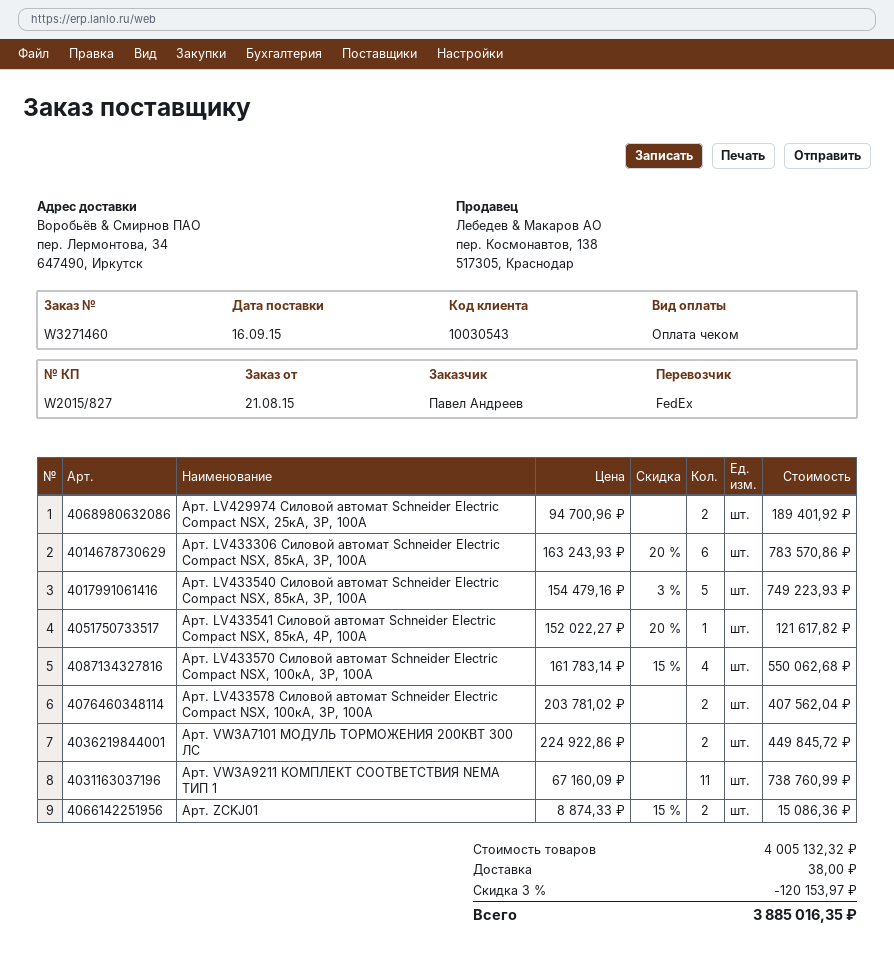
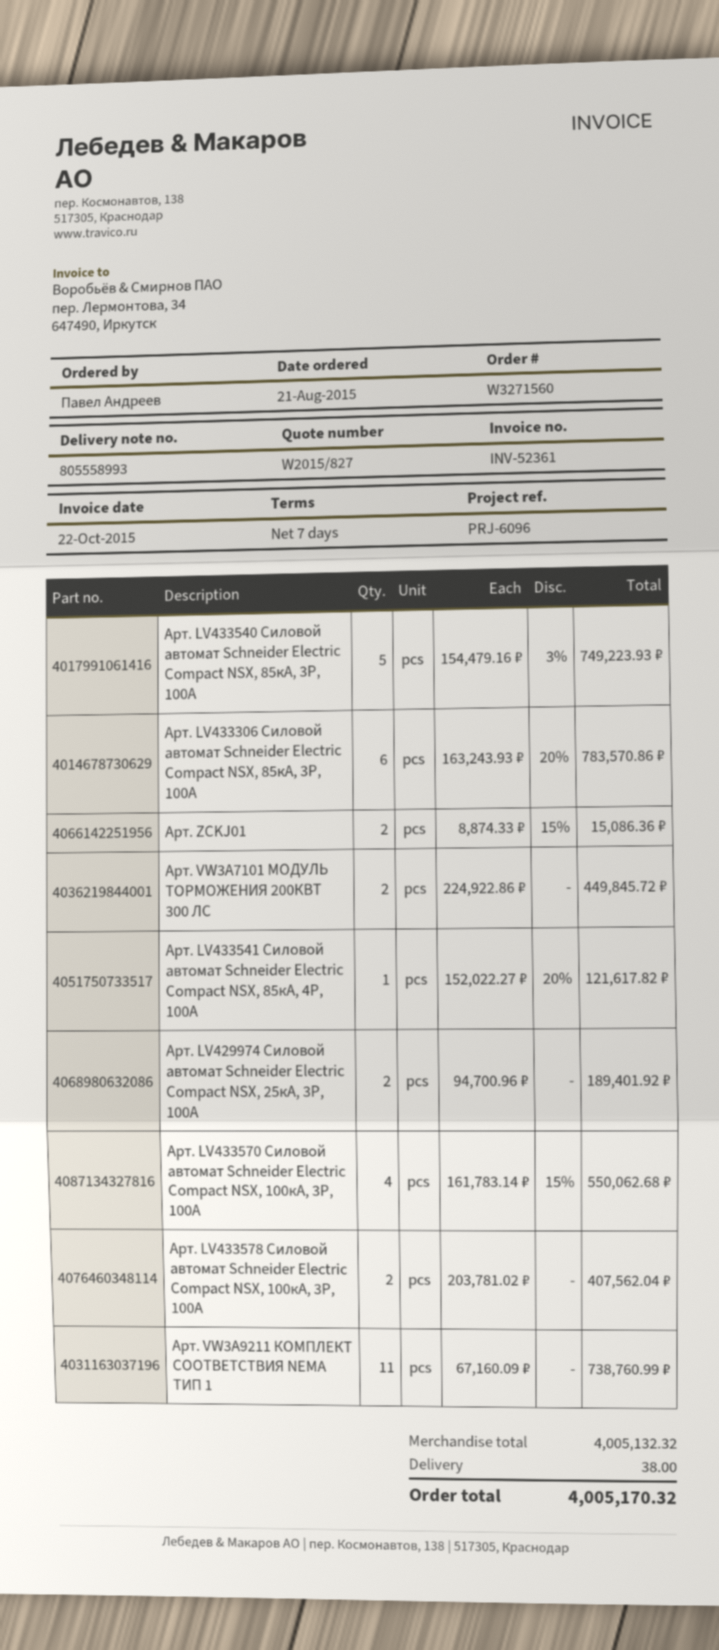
order number: W3271460 -> W3271560
discount: 3% = 120153.97 -> none
total: 3885016.35 -> 4005170.32

